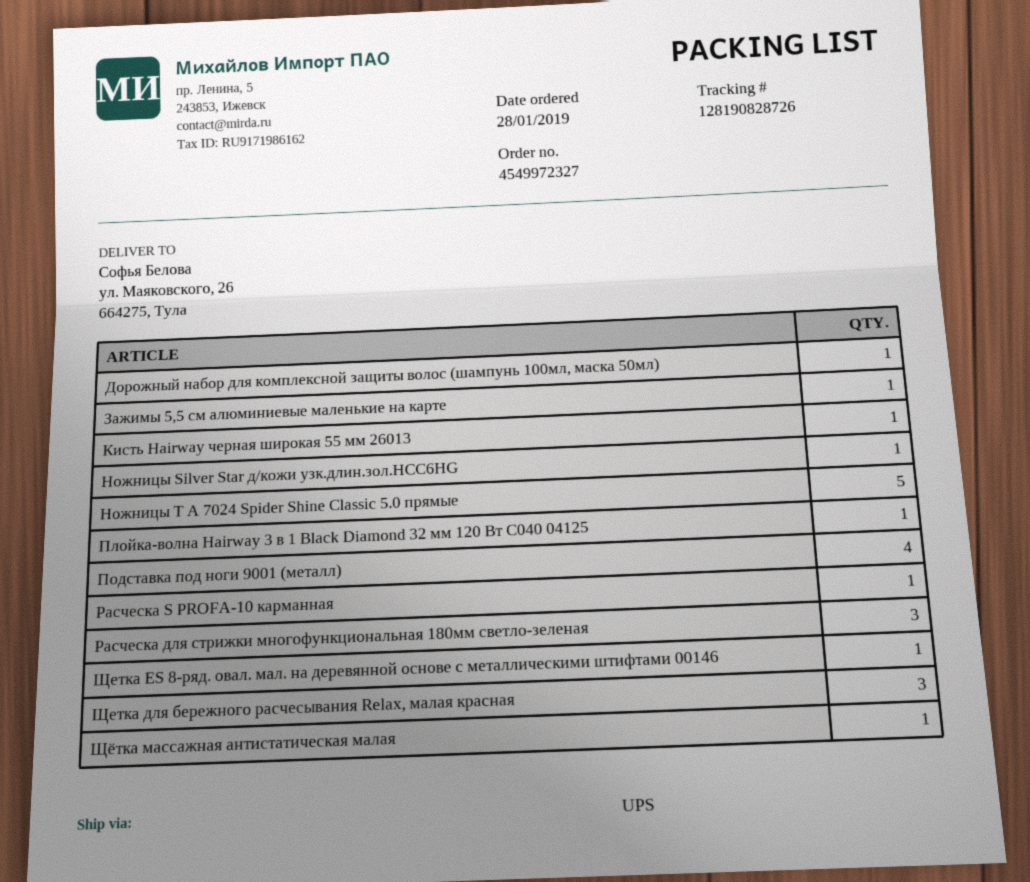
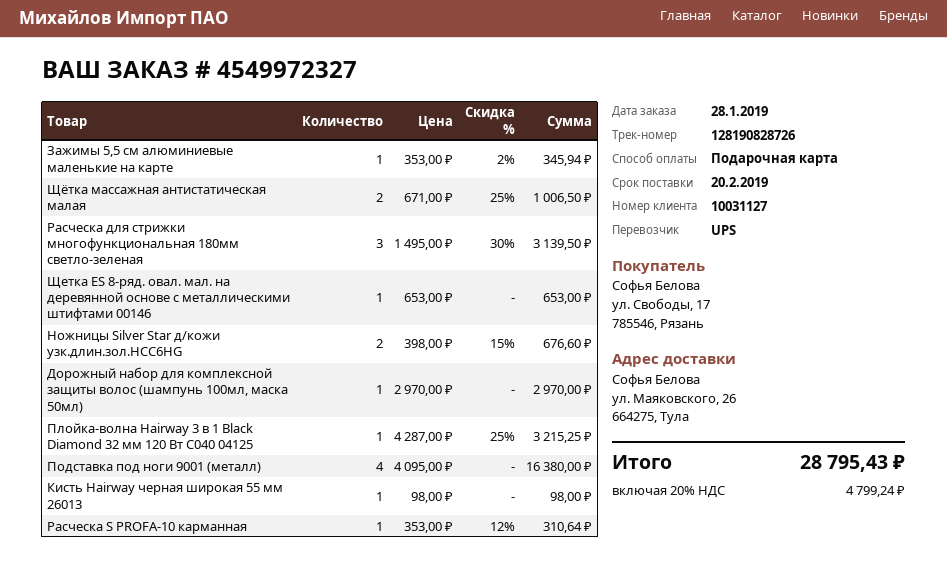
Ножницы Silver Star д/кожи узк.длин.зол.HCC6HG: 1 -> 2
Ножницы T A 7024 Spider Shine Classic 5.0 прямые: 5 -> none
Щетка для бережного расчесывания Relax, малая красная: 3 -> none
Щётка массажная антистатическая малая: 1 -> 2

